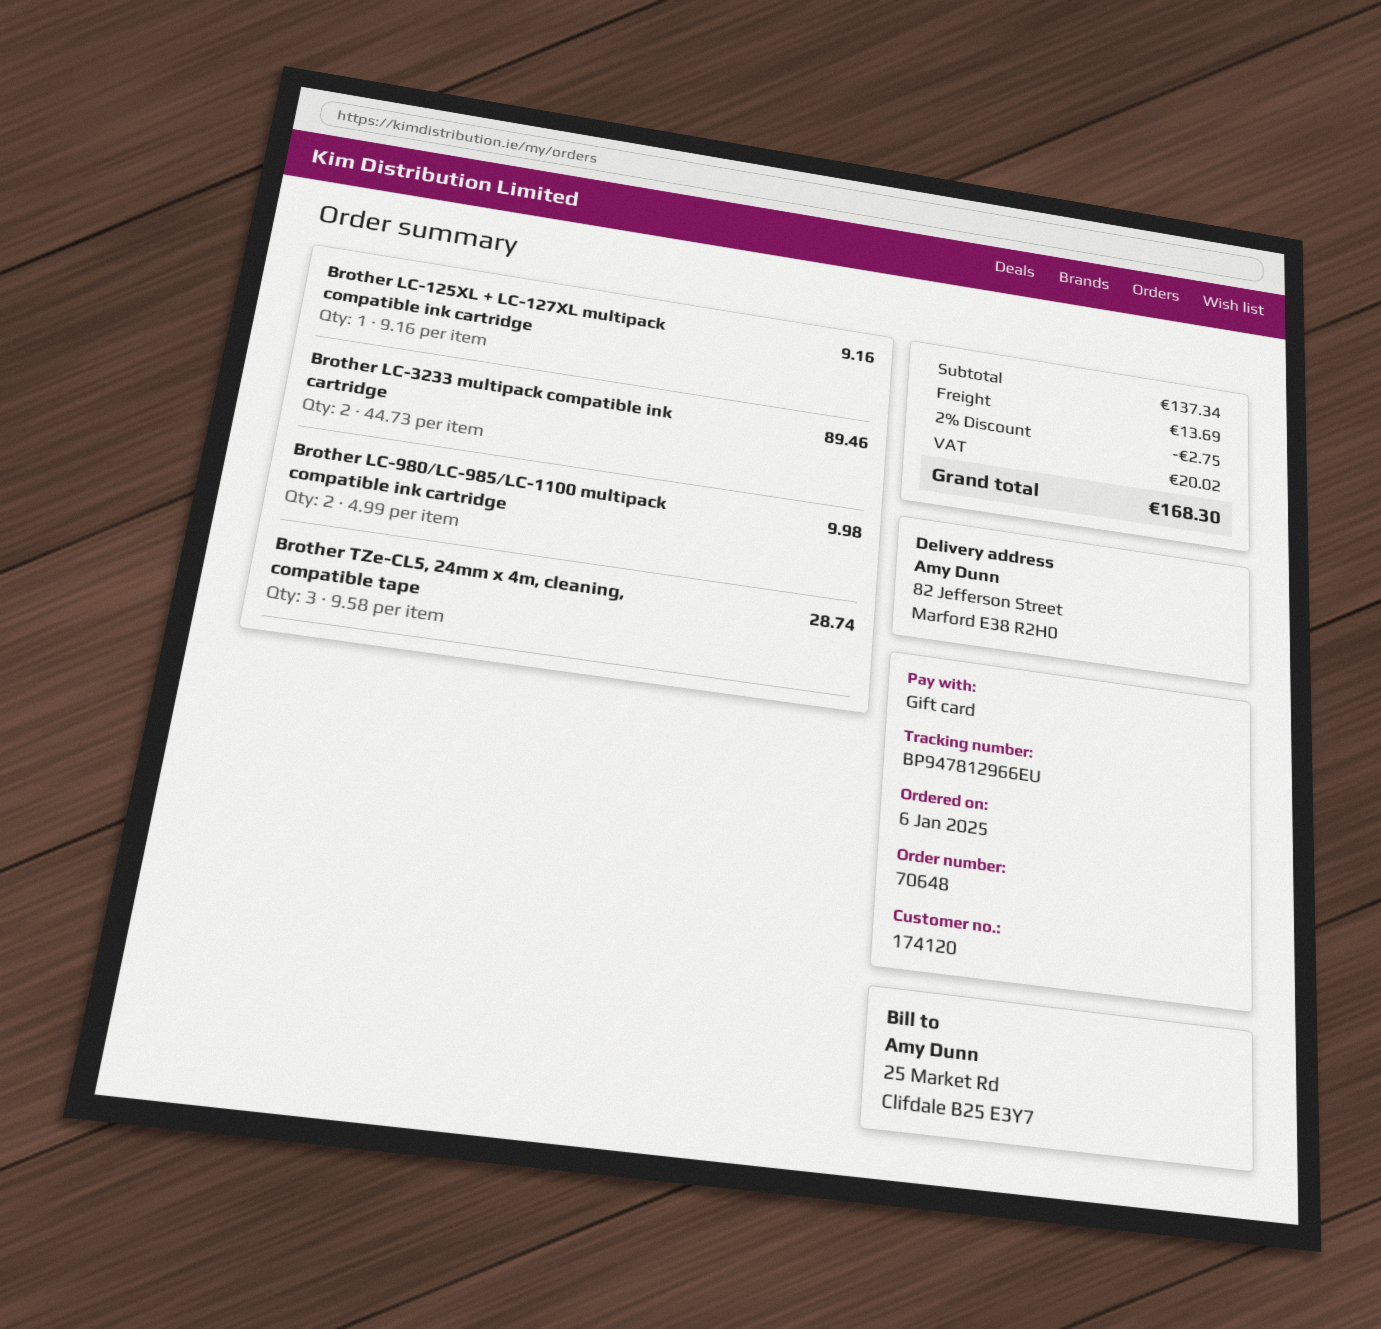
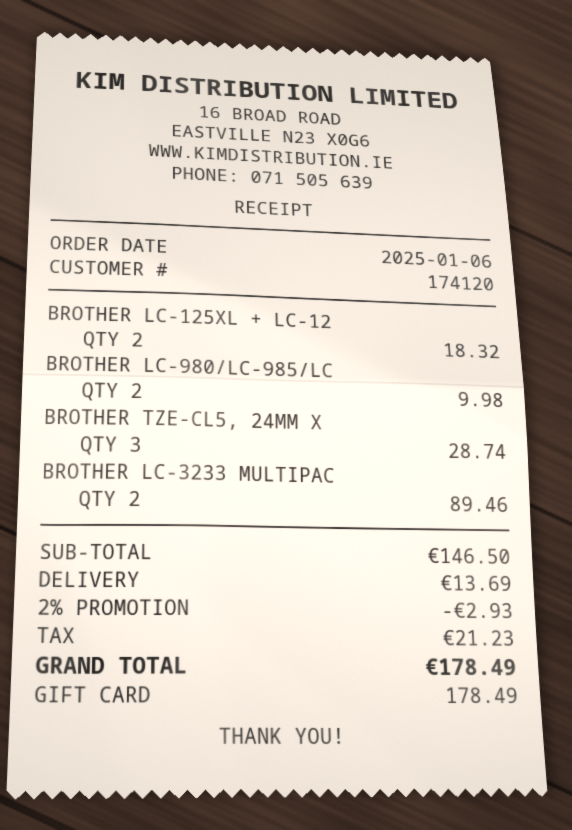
Brother LC-125XL + LC-127XL multipack compatible ink cartridge: 1 for 9.16 -> 2 for 18.32
subtotal: 137.34 -> 146.50
discount: 2% = 2.75 -> 2% = 2.93
tax: 20.02 -> 21.23
total: 168.30 -> 178.49

